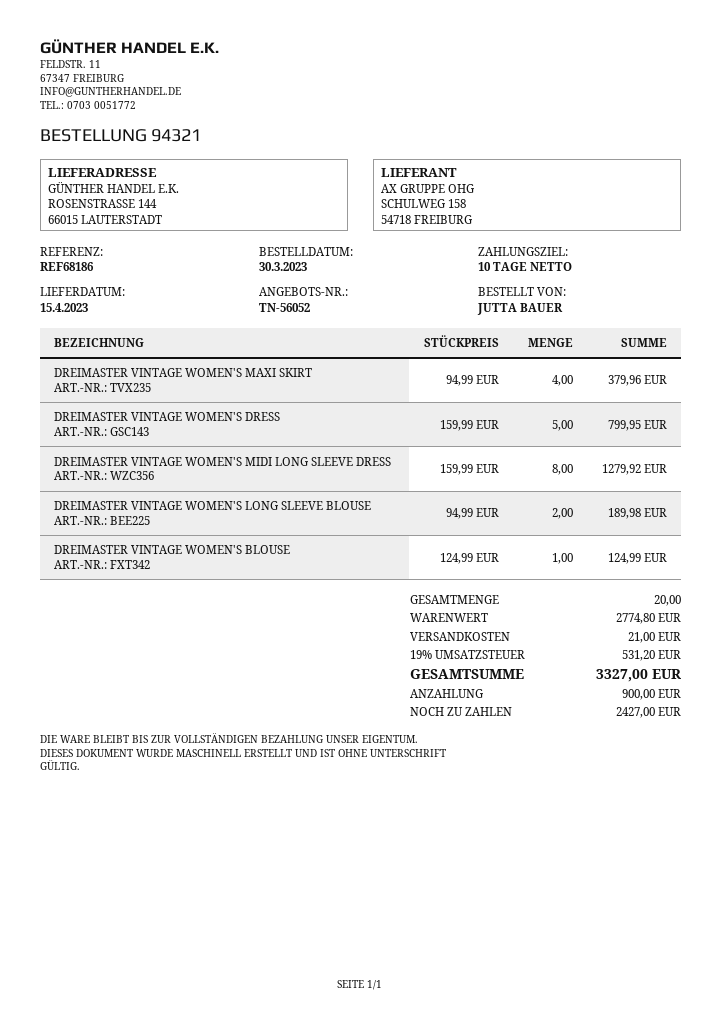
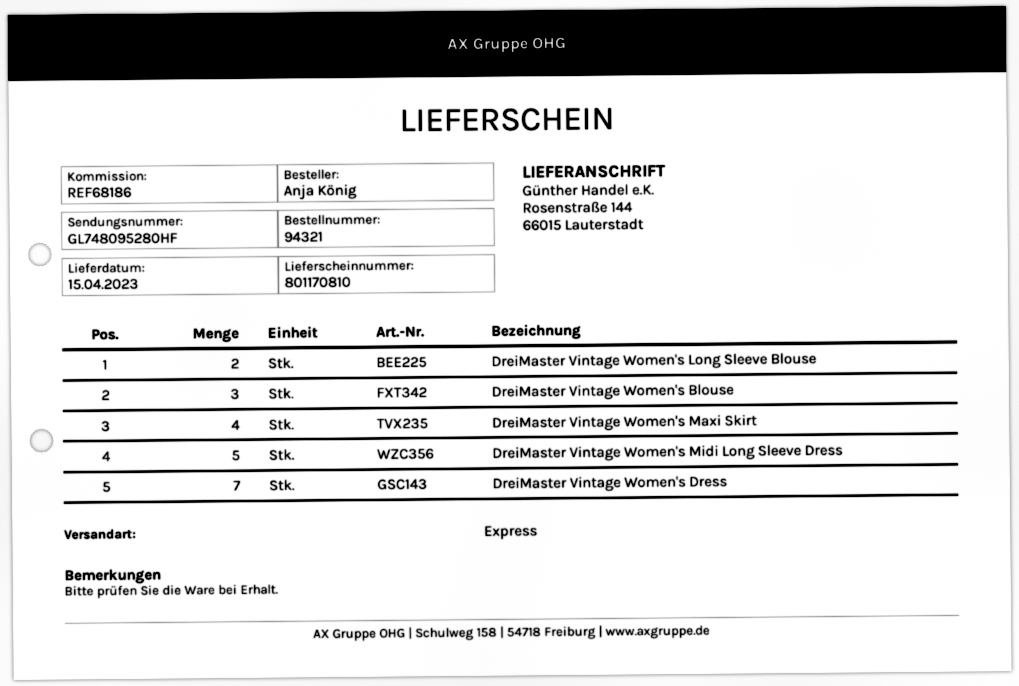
ordered by: JUTTA BAUER -> Anja König
DREIMASTER VINTAGE WOMEN'S DRESS: 5 -> 7
DREIMASTER VINTAGE WOMEN'S MIDI LONG SLEEVE DRESS: 8 -> 5
DREIMASTER VINTAGE WOMEN'S BLOUSE: 1 -> 3

